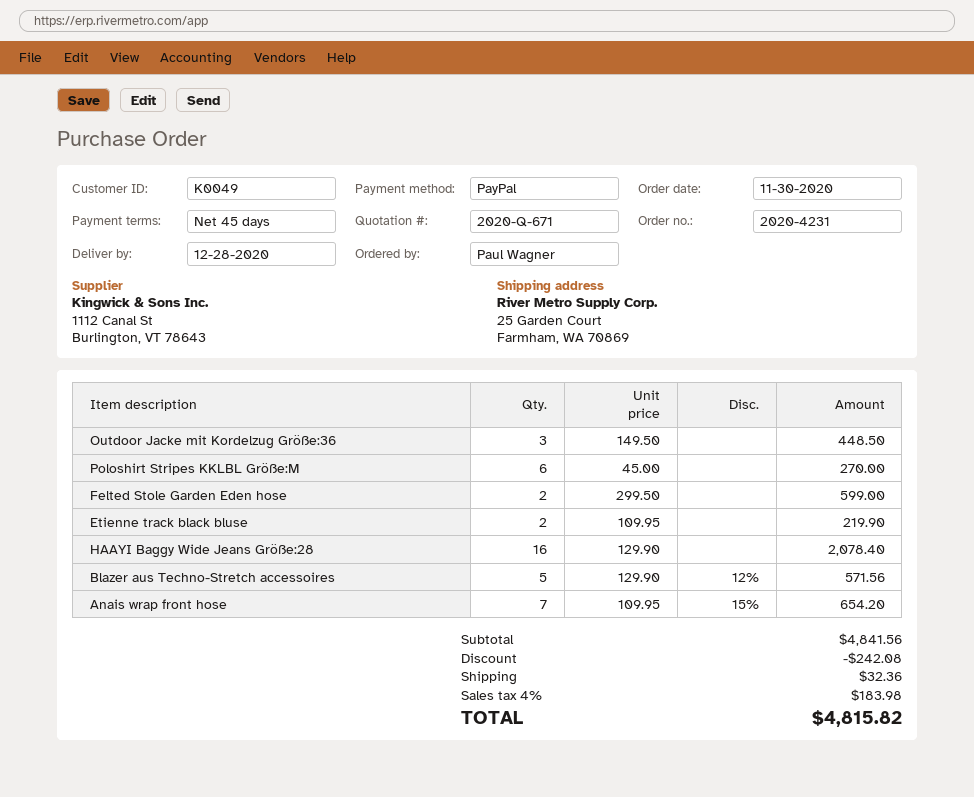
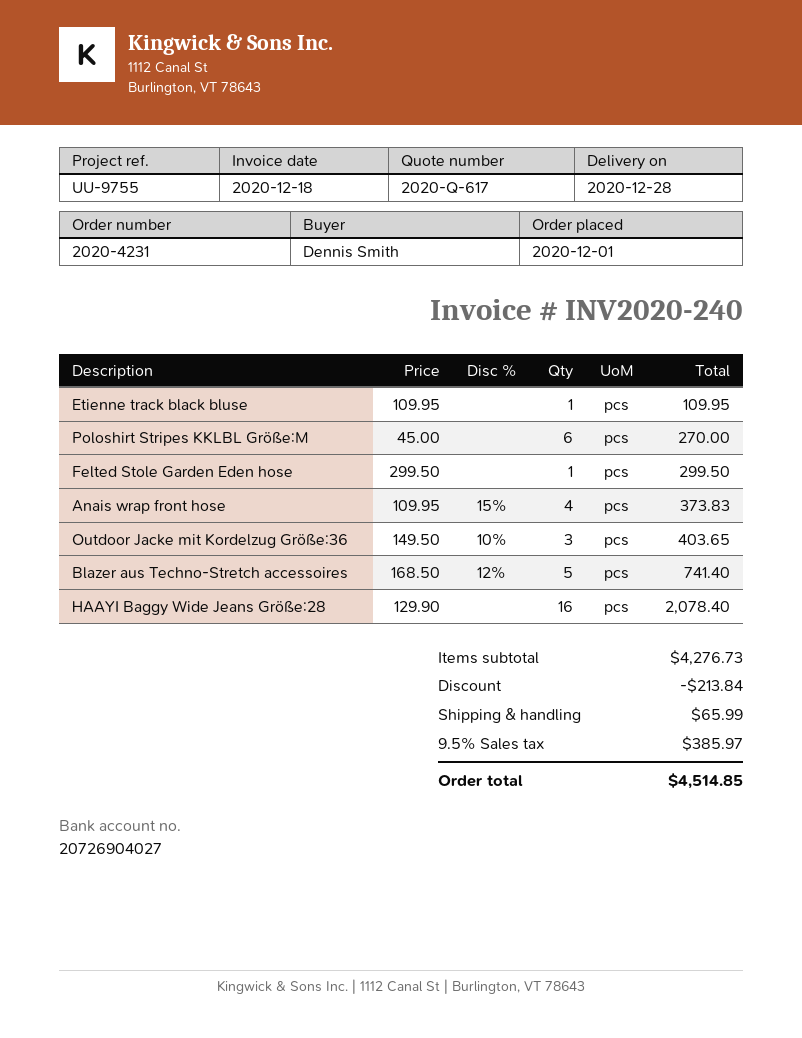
quote number: 2020-Q-671 -> 2020-Q-617
order date: 2020-11-30 -> 2020-12-01
ordered by: Paul Wagner -> Dennis Smith
Outdoor Jacke mit Kordelzug Größe:36: 3 x 149.50 = 448.50 -> 3 x 149.50 - 10% = 403.65
Felted Stole Garden Eden hose: 2 x 299.50 = 599.00 -> 1 x 299.50 = 299.50
Etienne track black bluse: 2 x 109.95 = 219.90 -> 1 x 109.95 = 109.95
Blazer aus Techno-Stretch accessoires: 5 x 129.90 - 12% = 571.56 -> 5 x 168.50 - 12% = 741.40
Anais wrap front hose: 7 x 109.95 - 15% = 654.20 -> 4 x 109.95 - 15% = 373.83
subtotal: 4841.56 -> 4276.73
discount: 242.08 -> 213.84
shipping: 32.36 -> 65.99
tax: 4% = 183.98 -> 9.5% = 385.97
total: 4815.82 -> 4514.85

